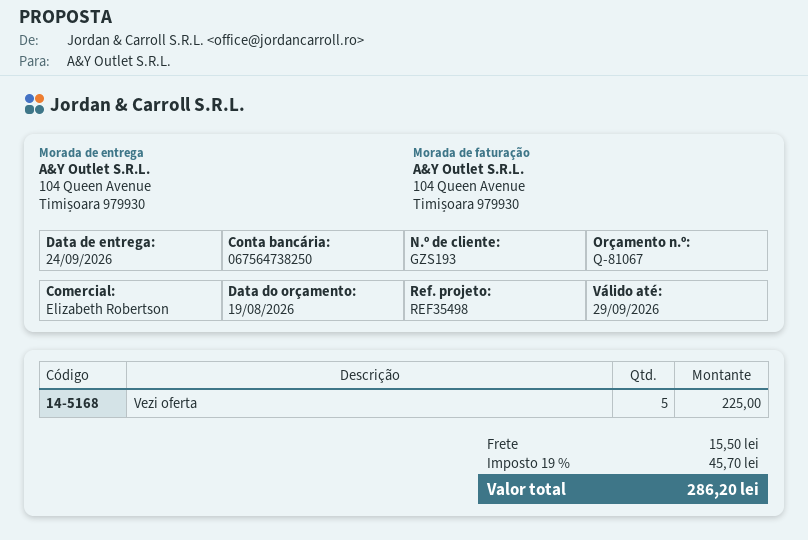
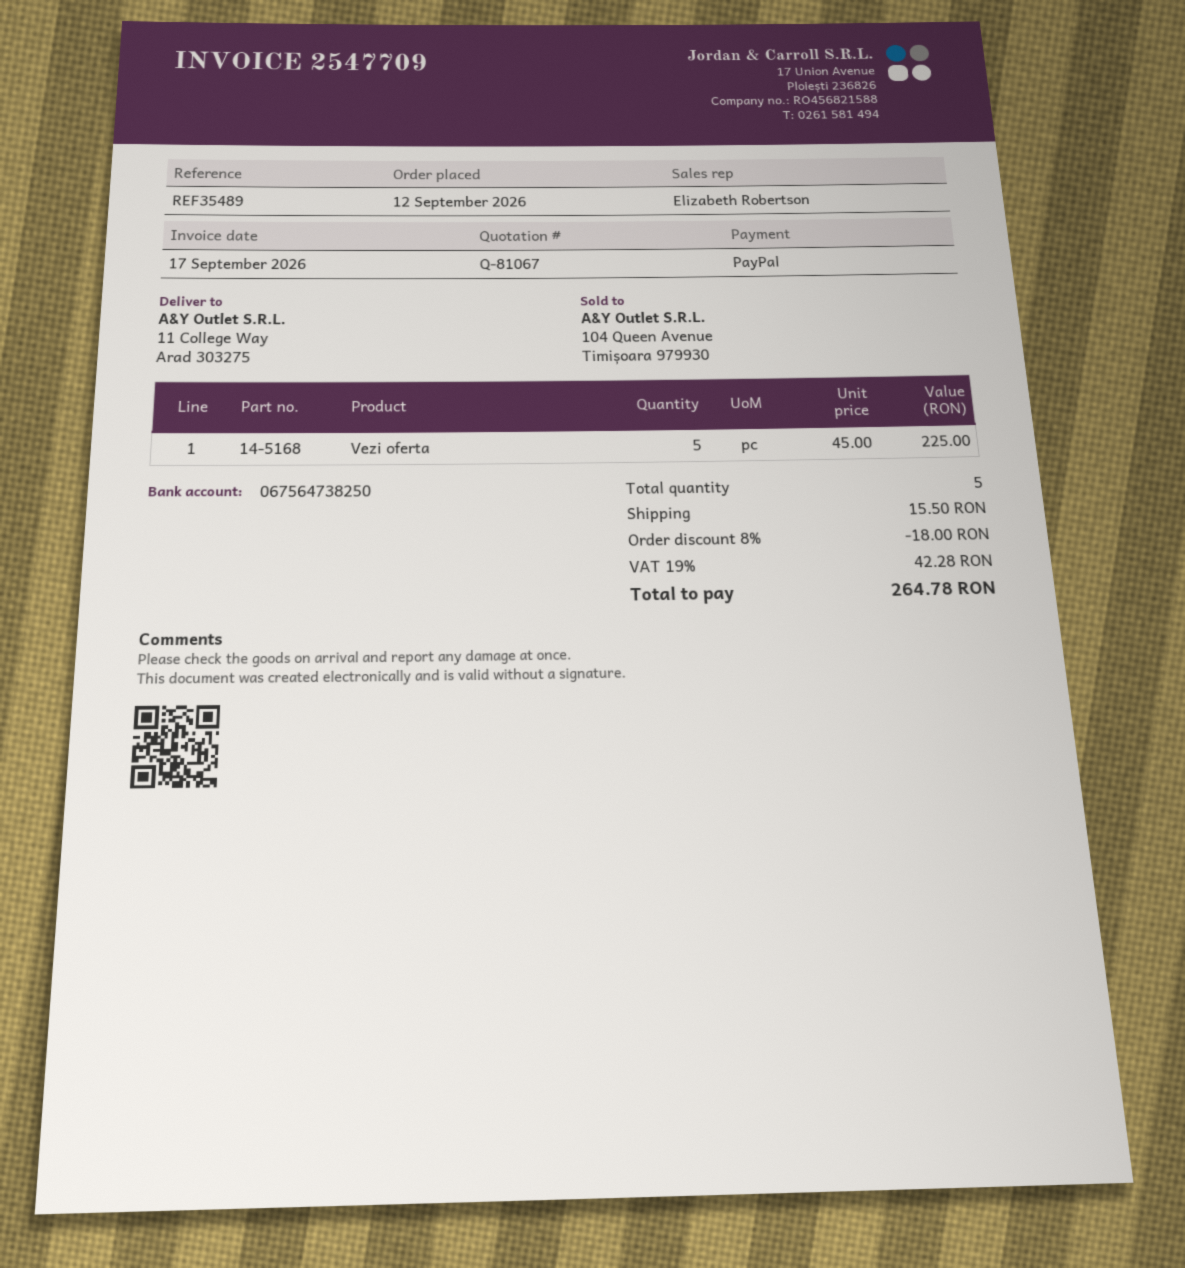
reference: REF35498 -> REF35489
ship to: 104 Queen Avenue, Timișoara 979930 -> 11 College Way, Arad 303275
discount: none -> 8% = 18.00
tax: 19% = 45.70 -> 19% = 42.28
total: 286.20 -> 264.78

